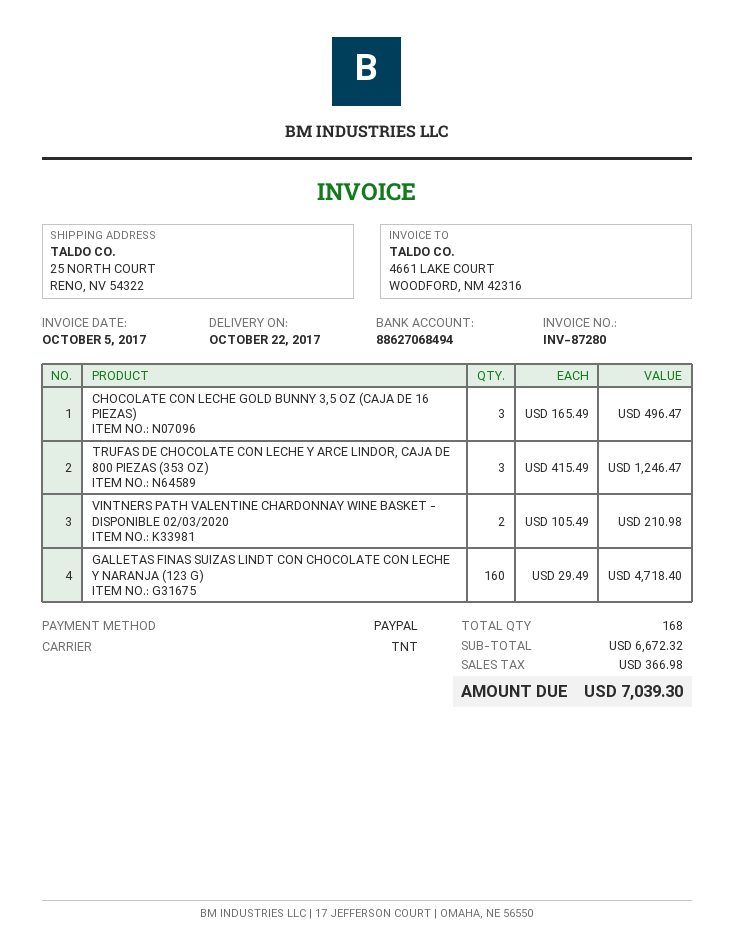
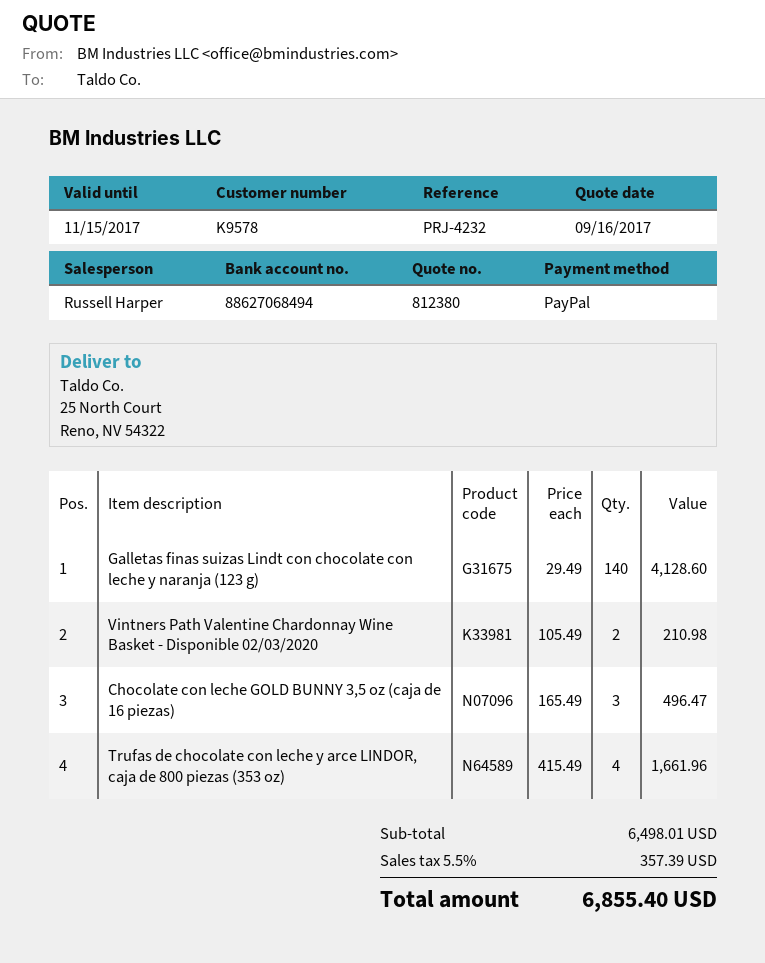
TRUFAS DE CHOCOLATE CON LECHE Y ARCE LINDOR, CAJA DE 800 PIEZAS (353 OZ): 3 x 415.49 = 1246.47 -> 4 x 415.49 = 1661.96
GALLETAS FINAS SUIZAS LINDT CON CHOCOLATE CON LECHE Y NARANJA (123 G): 160 x 29.49 = 4718.40 -> 140 x 29.49 = 4128.60
subtotal: 6672.32 -> 6498.01
tax: 366.98 -> 357.39
total: 7039.30 -> 6855.40

